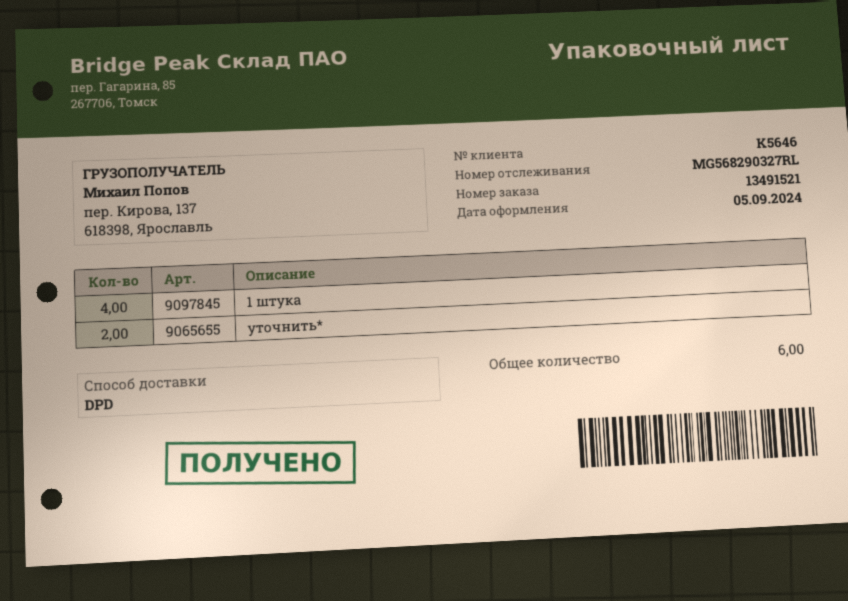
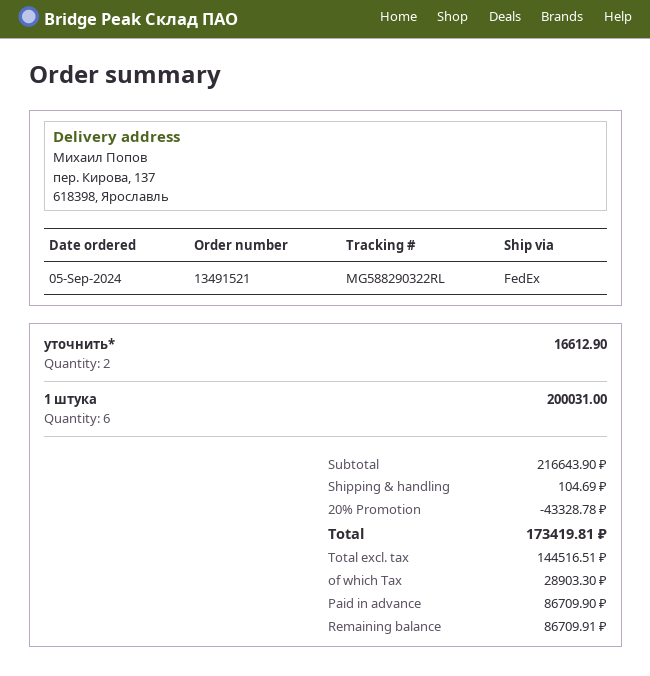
shipping method: DPD -> FedEx
tracking number: MG568290327RL -> MG588290322RL
1 штука: 4 -> 6

